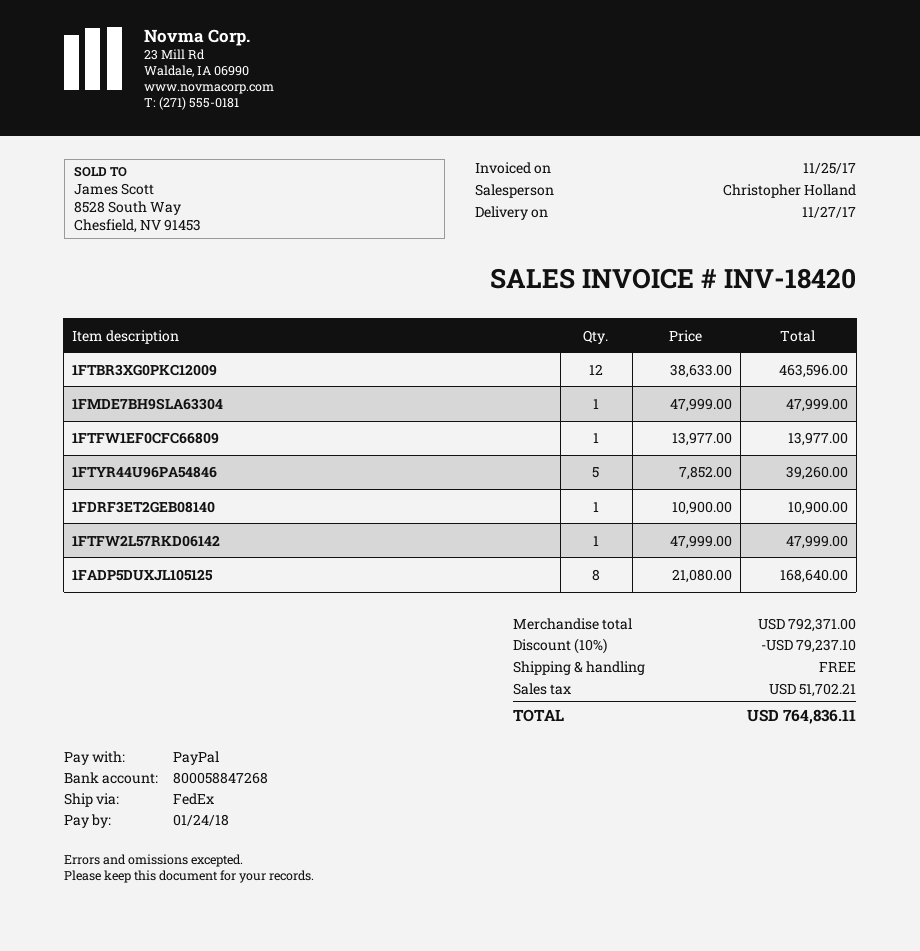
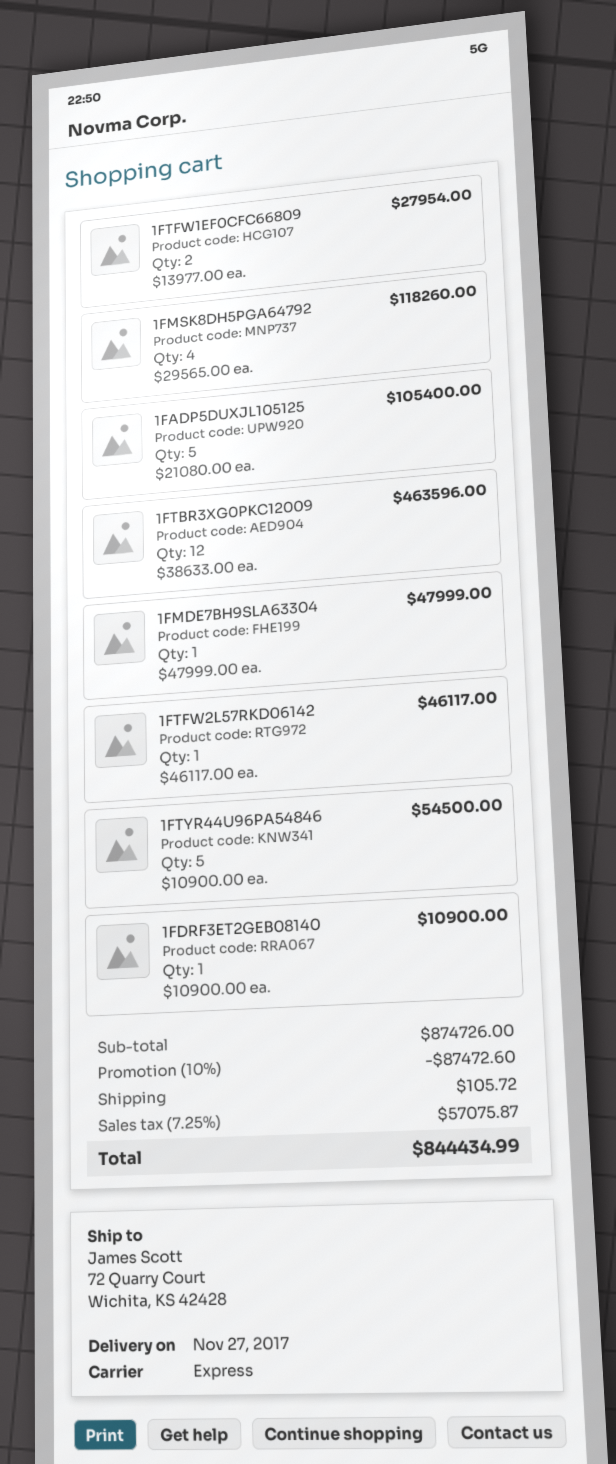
shipping method: FedEx -> express
1FTFW1EF0CFC66809: 1 x 13977.00 = 13977.00 -> 2 x 13977.00 = 27954.00
1FTYR44U96PA54846: 5 x 7852.00 = 39260.00 -> 5 x 10900.00 = 54500.00
1FTFW2L57RKD06142: 1 x 47999.00 = 47999.00 -> 1 x 46117.00 = 46117.00
1FADP5DUXJL105125: 8 x 21080.00 = 168640.00 -> 5 x 21080.00 = 105400.00
1FMSK8DH5PGA64792: none -> 4 x 29565.00 = 118260.00
subtotal: 792371.00 -> 874726.00
discount: 10% = 79237.10 -> 10% = 87472.60
shipping: 0.00 -> 105.72
tax: 51702.21 -> 57075.87
total: 764836.11 -> 844434.99

